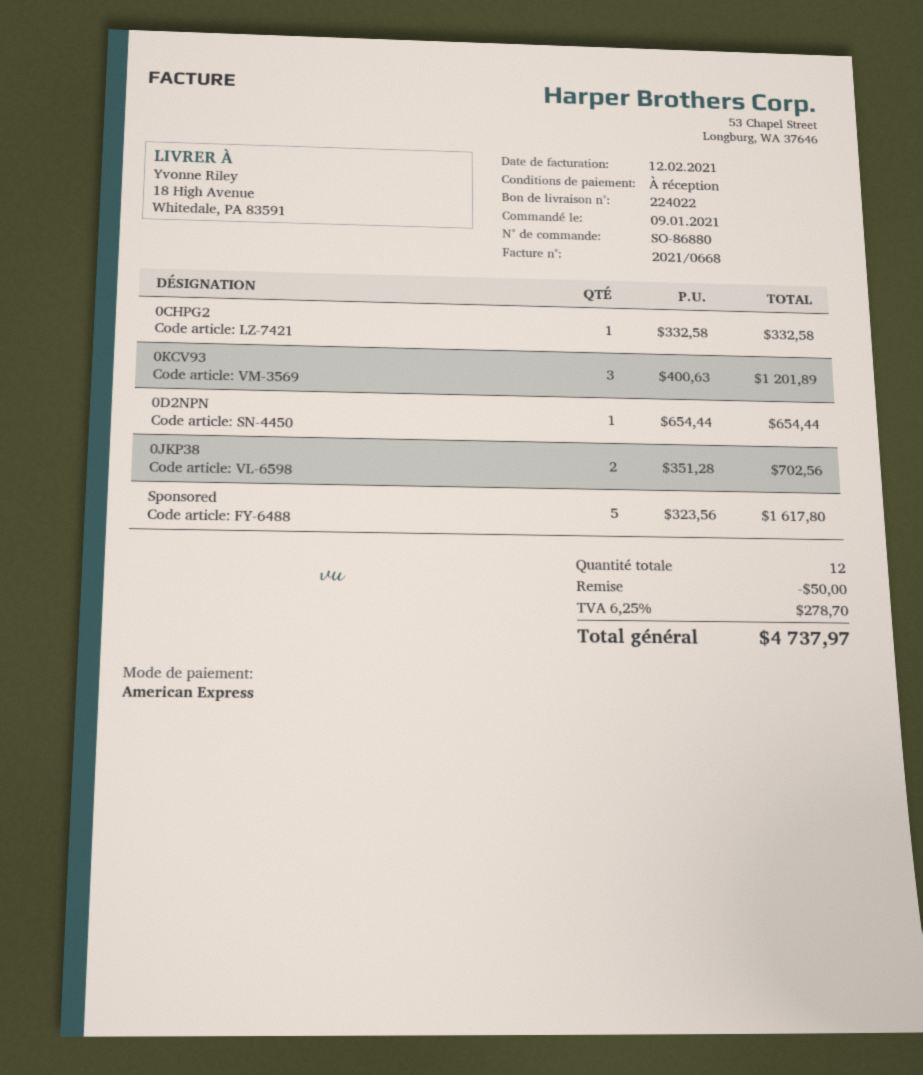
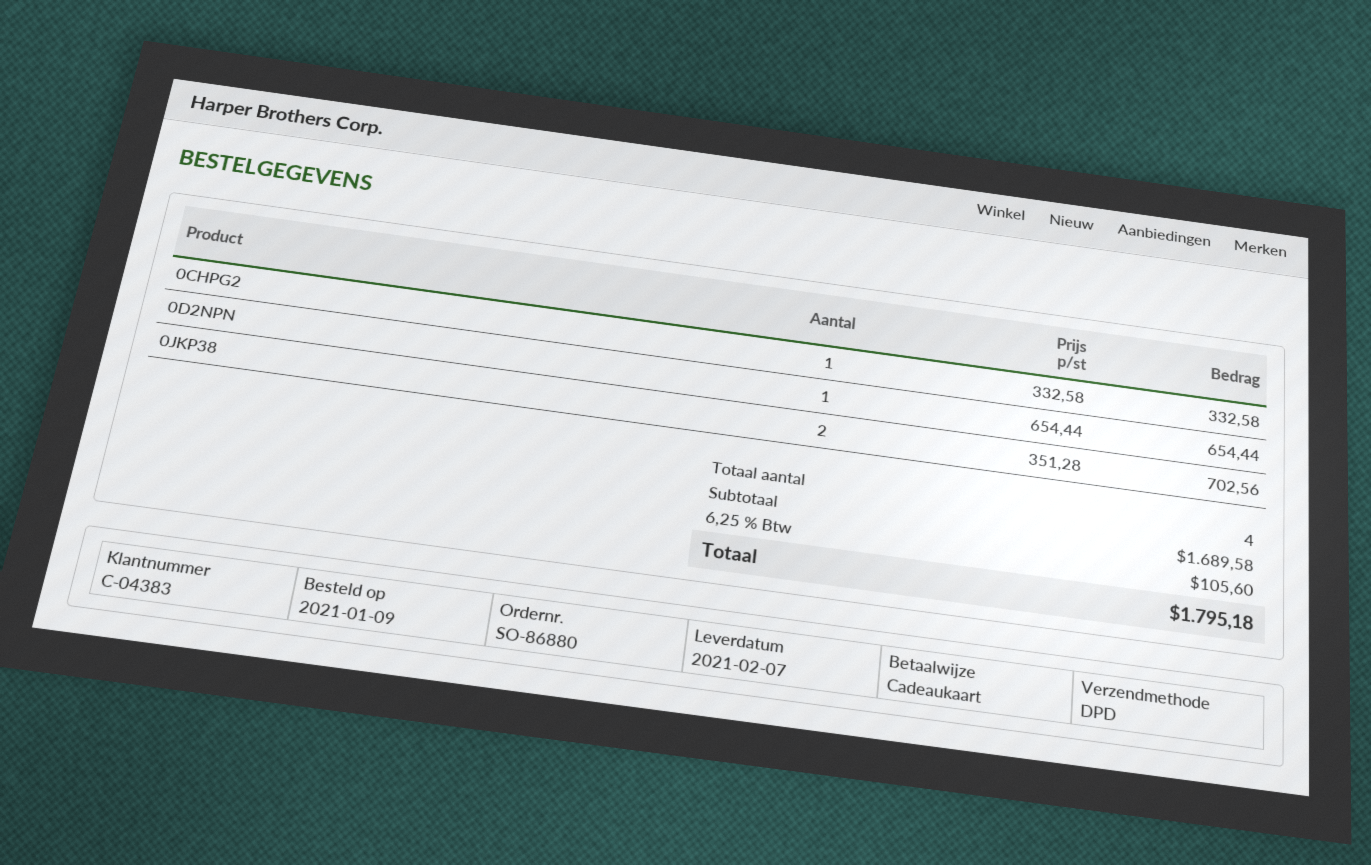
payment method: American Express -> gift card
0KCV93: 3 x 400.63 = 1201.89 -> none
Sponsored: 5 x 323.56 = 1617.80 -> none
total quantity: 12 -> 4
discount: 50.00 -> none
tax: 6.25% = 278.70 -> 6.25% = 105.60
total: 4737.97 -> 1795.18

